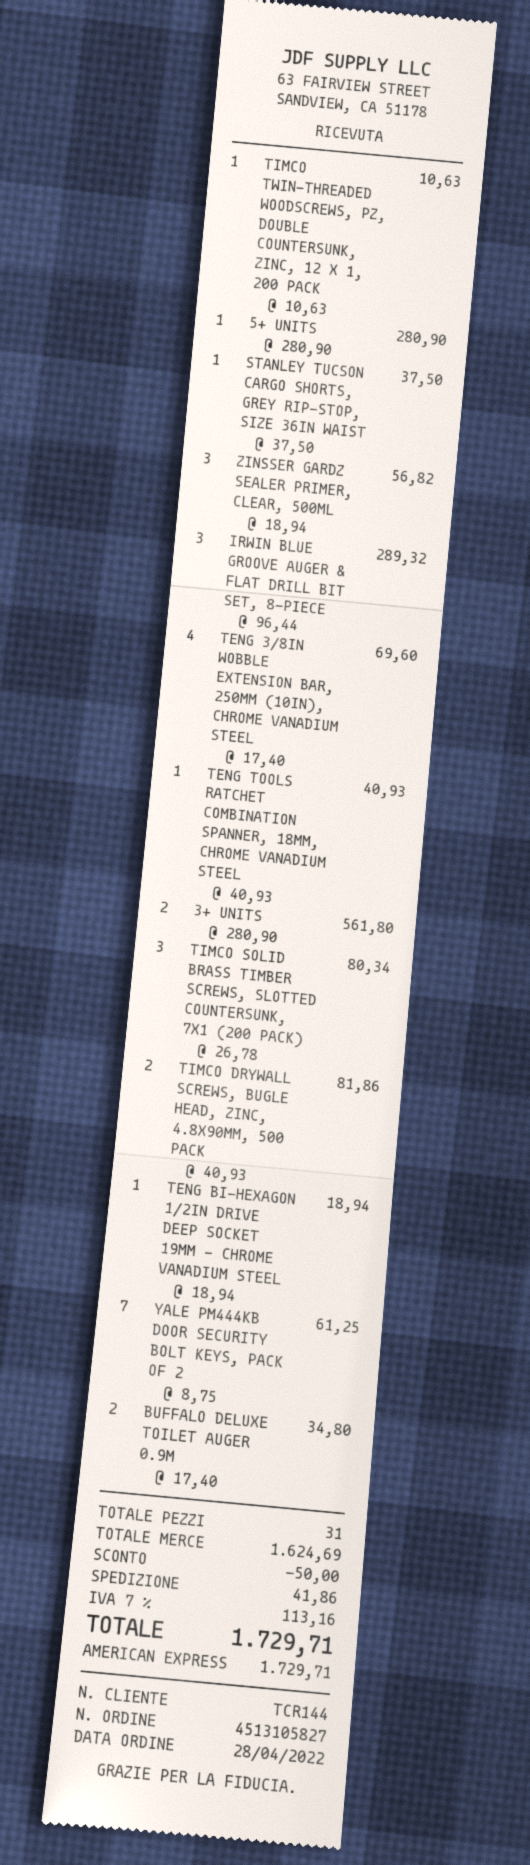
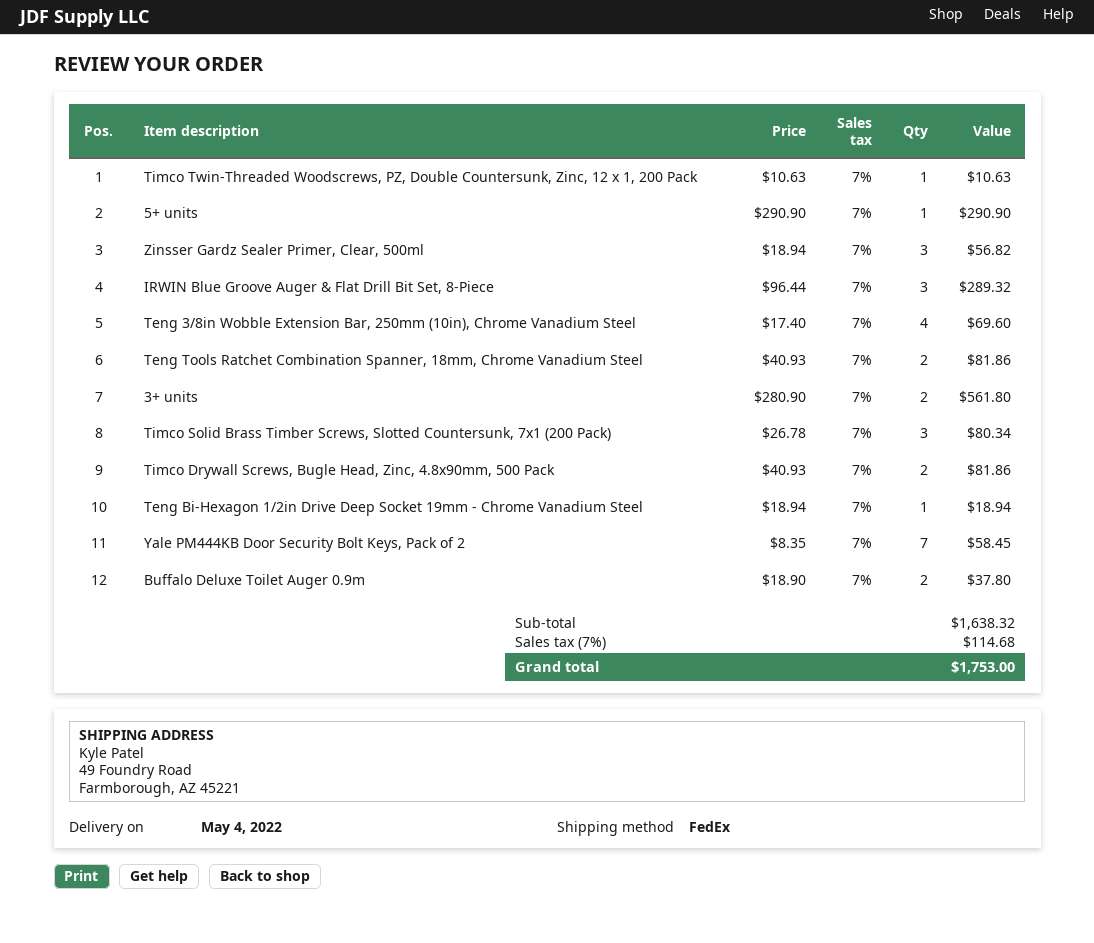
5+ UNITS: 1 x 280.90 = 280.90 -> 1 x 290.90 = 290.90
STANLEY TUCSON CARGO SHORTS, GREY RIP-STOP, SIZE 36IN WAIST: 1 x 37.50 = 37.50 -> none
TENG TOOLS RATCHET COMBINATION SPANNER, 18MM, CHROME VANADIUM STEEL: 1 x 40.93 = 40.93 -> 2 x 40.93 = 81.86
YALE PM444KB DOOR SECURITY BOLT KEYS, PACK OF 2: 7 x 8.75 = 61.25 -> 7 x 8.35 = 58.45
BUFFALO DELUXE TOILET AUGER 0.9M: 2 x 17.40 = 34.80 -> 2 x 18.90 = 37.80
subtotal: 1624.69 -> 1638.32
discount: 50.00 -> none
shipping: 41.86 -> none
tax: 7% = 113.16 -> 7% = 114.68
total: 1729.71 -> 1753.00

